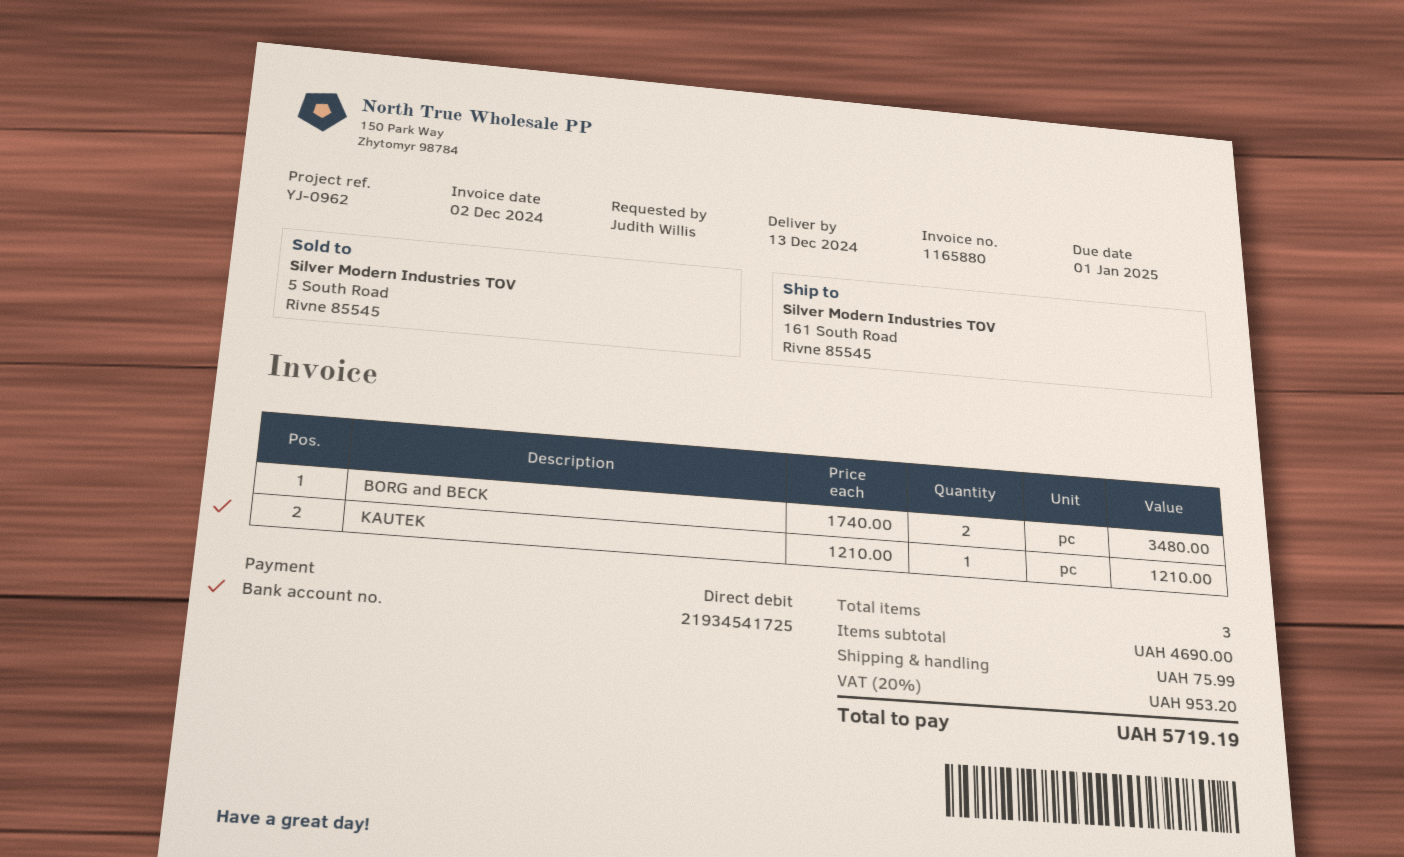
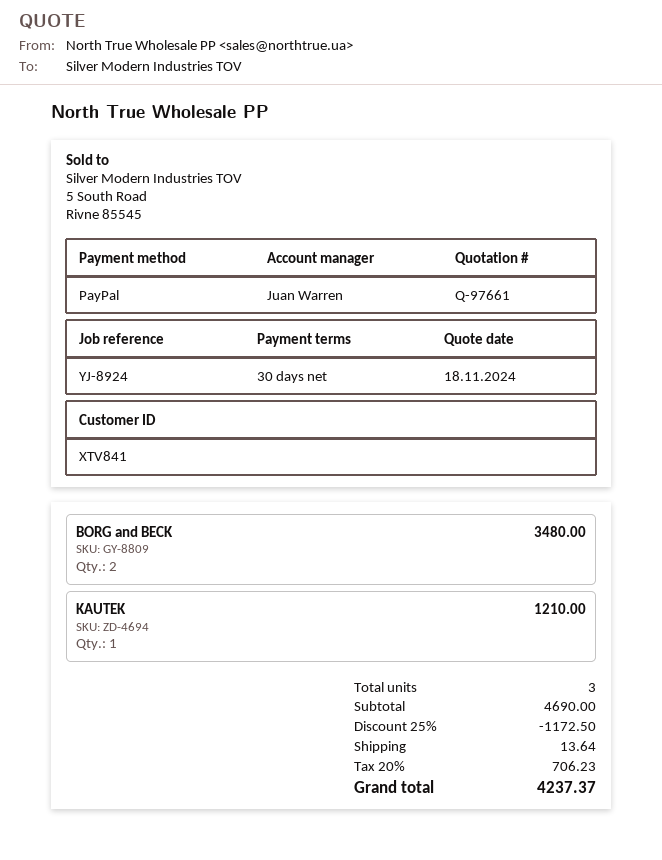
reference: YJ-0962 -> YJ-8924
payment method: direct debit -> PayPal
discount: none -> 25% = 1172.50
shipping: 75.99 -> 13.64
tax: 20% = 953.20 -> 20% = 706.23
total: 5719.19 -> 4237.37

